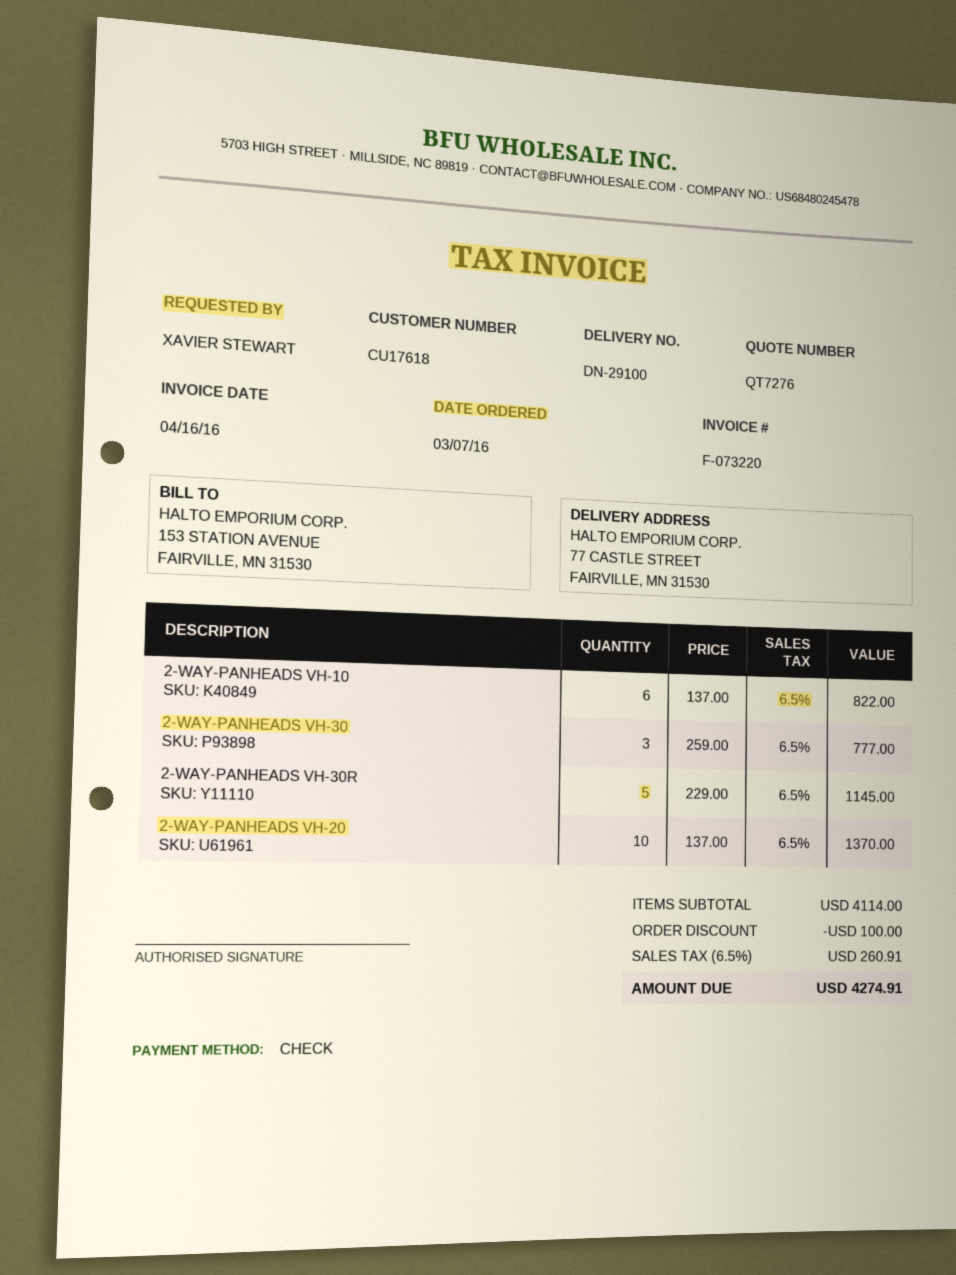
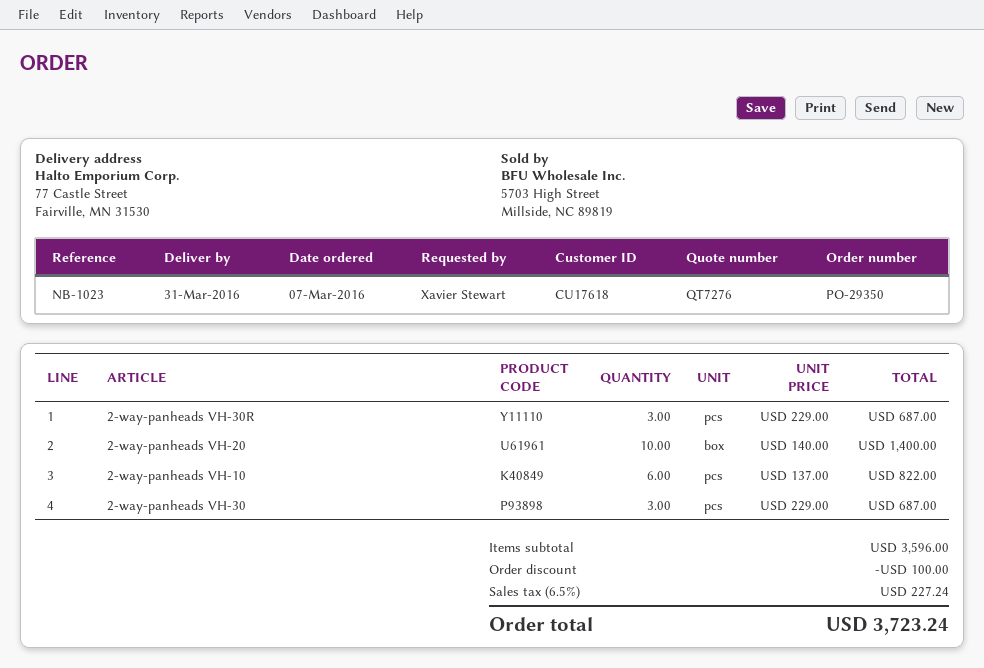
2-WAY-PANHEADS VH-30: 3 x 259.00 = 777.00 -> 3 x 229.00 = 687.00
2-WAY-PANHEADS VH-30R: 5 x 229.00 = 1145.00 -> 3 x 229.00 = 687.00
2-WAY-PANHEADS VH-20: 10 x 137.00 = 1370.00 -> 10 x 140.00 = 1400.00
subtotal: 4114.00 -> 3596.00
tax: 6.5% = 260.91 -> 6.5% = 227.24
total: 4274.91 -> 3723.24

